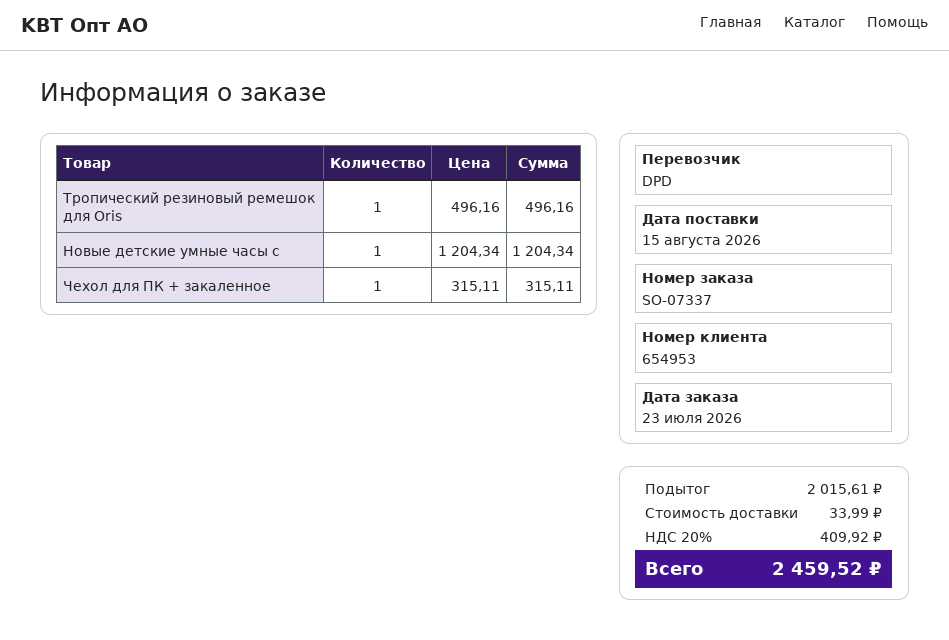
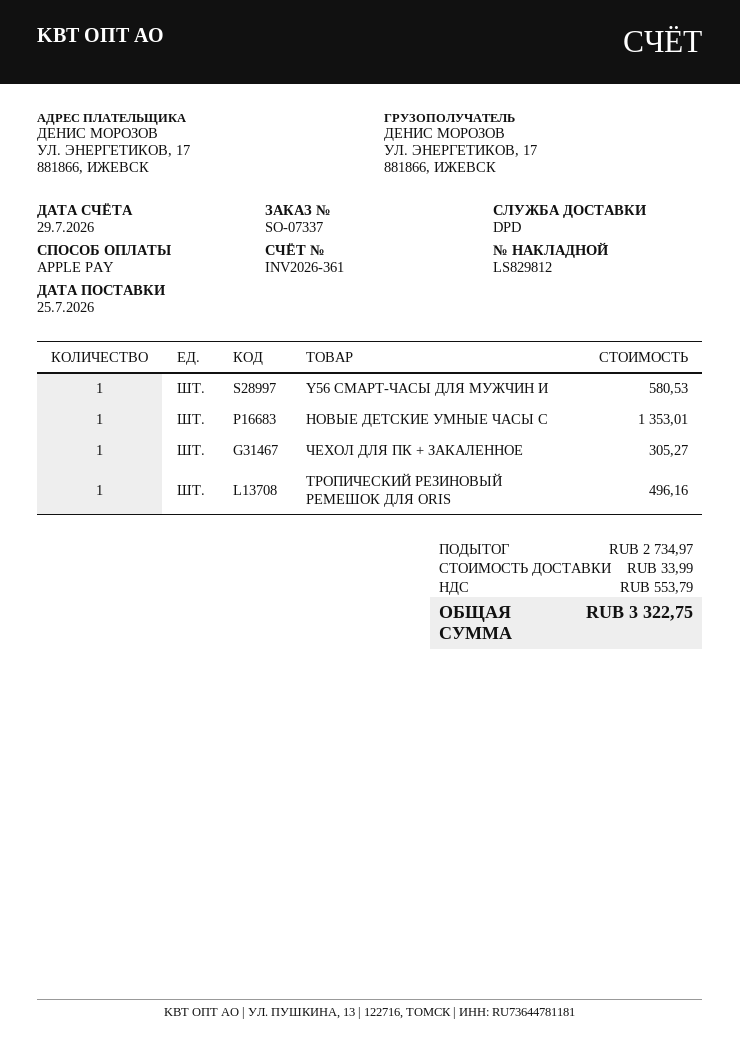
delivery date: 2026-08-15 -> 2026-07-25
Новые детские умные часы с: 1 for 1204.34 -> 1 for 1353.01
Чехол для ПК + закаленное: 1 for 315.11 -> 1 for 305.27
Y56 СМАРТ-ЧАСЫ ДЛЯ МУЖЧИН И: none -> 1 for 580.53
subtotal: 2015.61 -> 2734.97
tax: 409.92 -> 553.79
total: 2459.52 -> 3322.75

